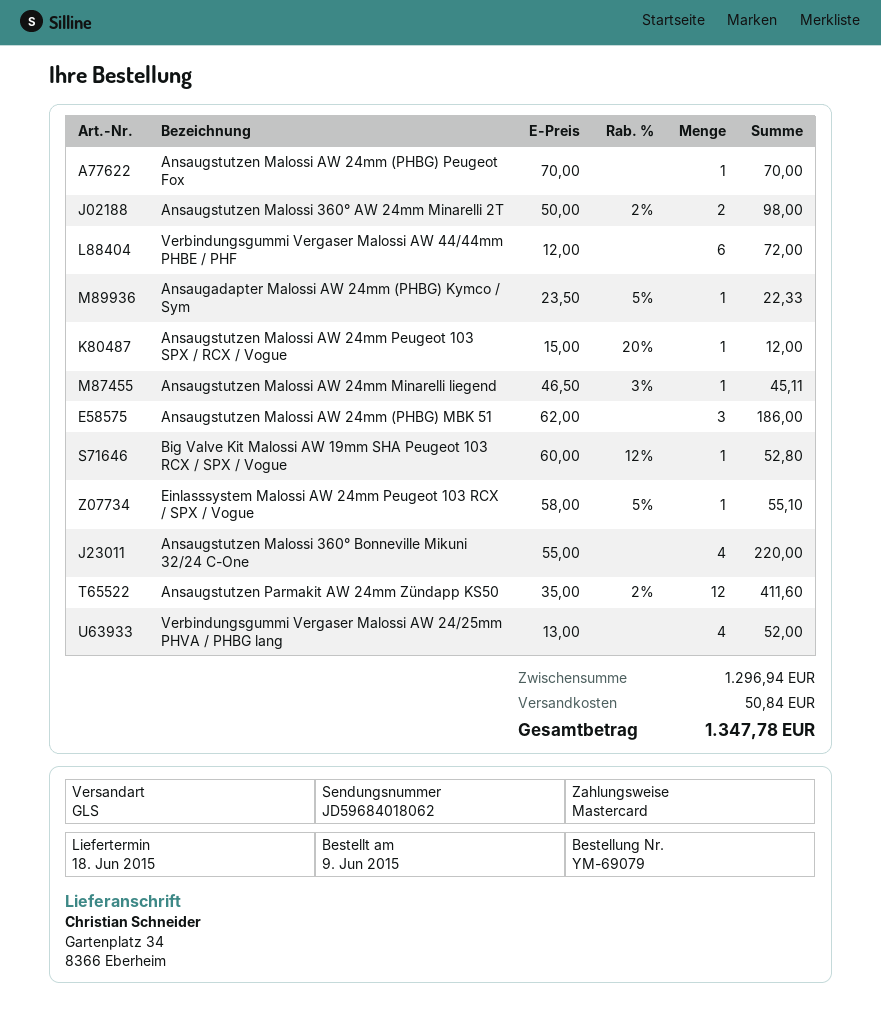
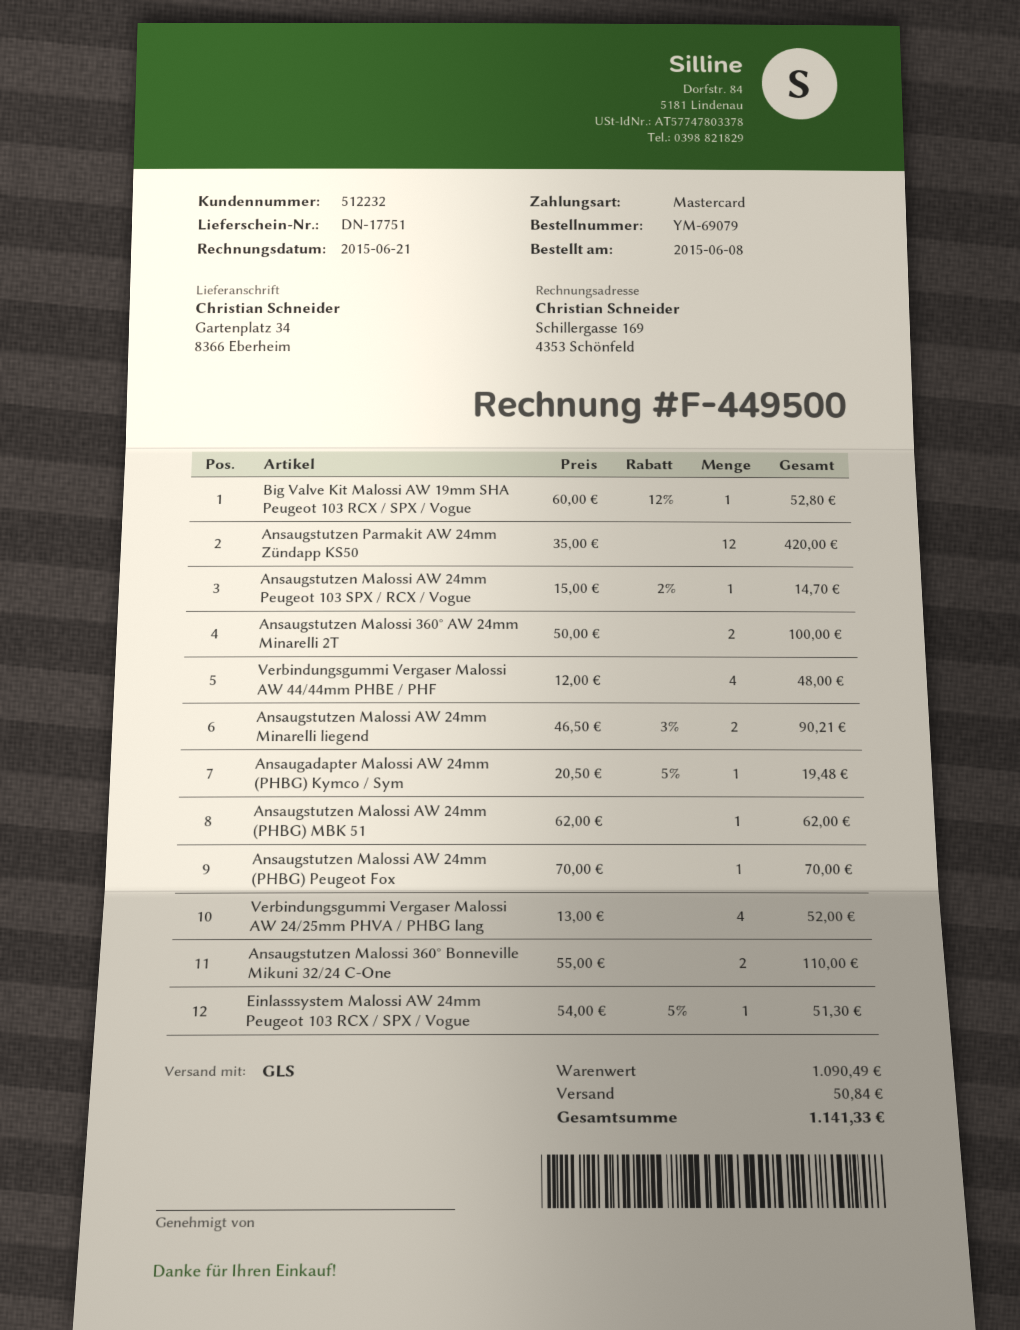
order date: 2015-06-09 -> 2015-06-08
Ansaugstutzen Malossi 360° AW 24mm Minarelli 2T: 2 x 50.00 - 2% = 98.00 -> 2 x 50.00 = 100.00
Verbindungsgummi Vergaser Malossi AW 44/44mm PHBE / PHF: 6 x 12.00 = 72.00 -> 4 x 12.00 = 48.00
Ansaugadapter Malossi AW 24mm (PHBG) Kymco / Sym: 1 x 23.50 - 5% = 22.33 -> 1 x 20.50 - 5% = 19.48
Ansaugstutzen Malossi AW 24mm Peugeot 103 SPX / RCX / Vogue: 1 x 15.00 - 20% = 12.00 -> 1 x 15.00 - 2% = 14.70
Ansaugstutzen Malossi AW 24mm Minarelli liegend: 1 x 46.50 - 3% = 45.11 -> 2 x 46.50 - 3% = 90.21
Ansaugstutzen Malossi AW 24mm (PHBG) MBK 51: 3 x 62.00 = 186.00 -> 1 x 62.00 = 62.00
Einlasssystem Malossi AW 24mm Peugeot 103 RCX / SPX / Vogue: 1 x 58.00 - 5% = 55.10 -> 1 x 54.00 - 5% = 51.30
Ansaugstutzen Malossi 360° Bonneville Mikuni 32/24 C-One: 4 x 55.00 = 220.00 -> 2 x 55.00 = 110.00
Ansaugstutzen Parmakit AW 24mm Zündapp KS50: 12 x 35.00 - 2% = 411.60 -> 12 x 35.00 = 420.00
subtotal: 1296.94 -> 1090.49
total: 1347.78 -> 1141.33

